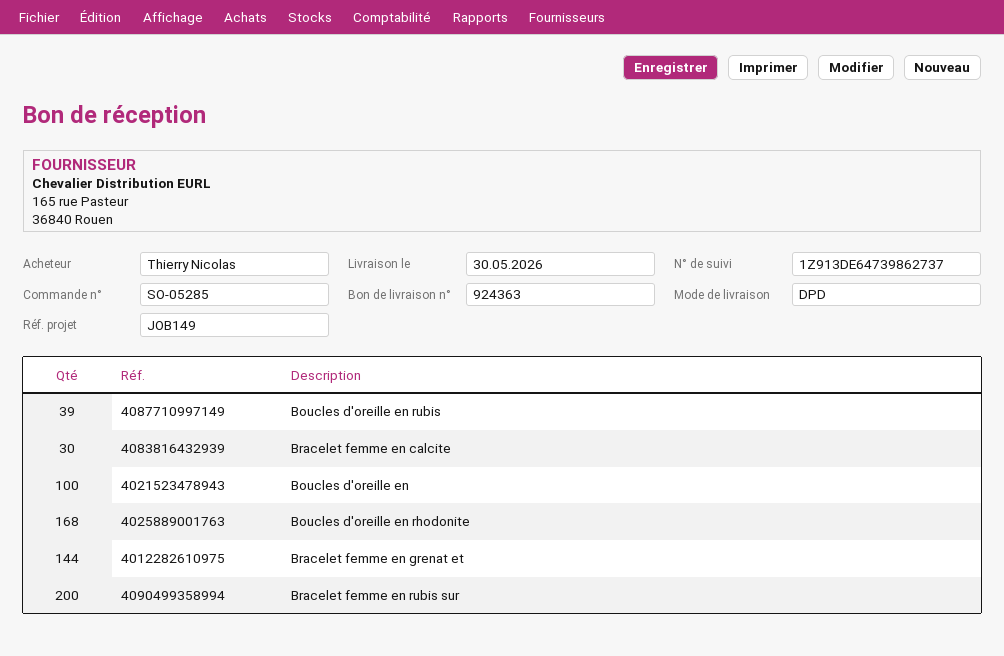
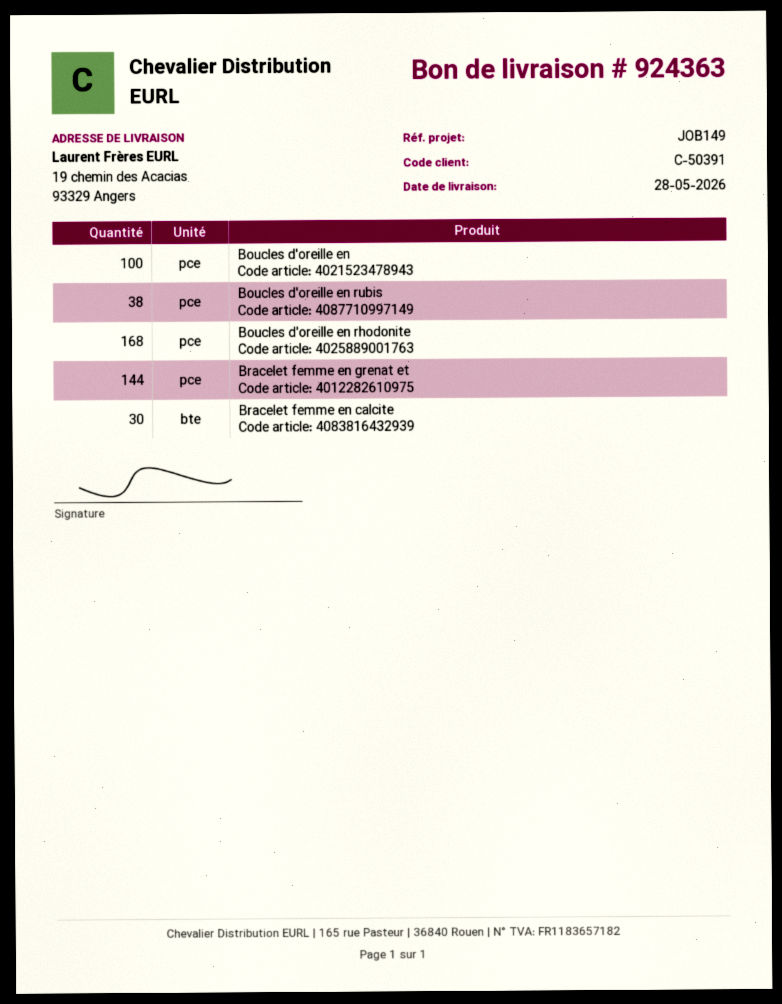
delivery date: 2026-05-30 -> 2026-05-28
Boucles d'oreille en rubis: 39 -> 38
Bracelet femme en rubis sur: 200 -> none

